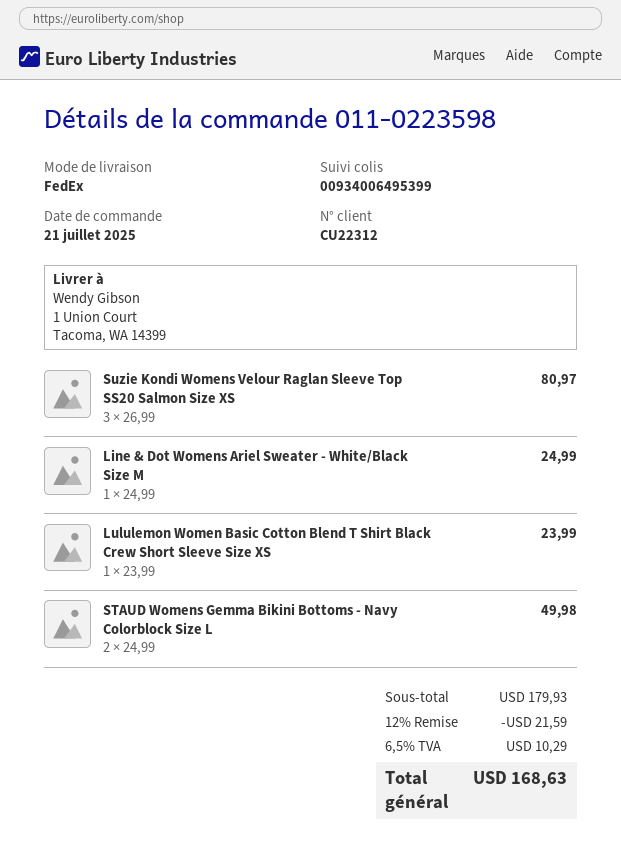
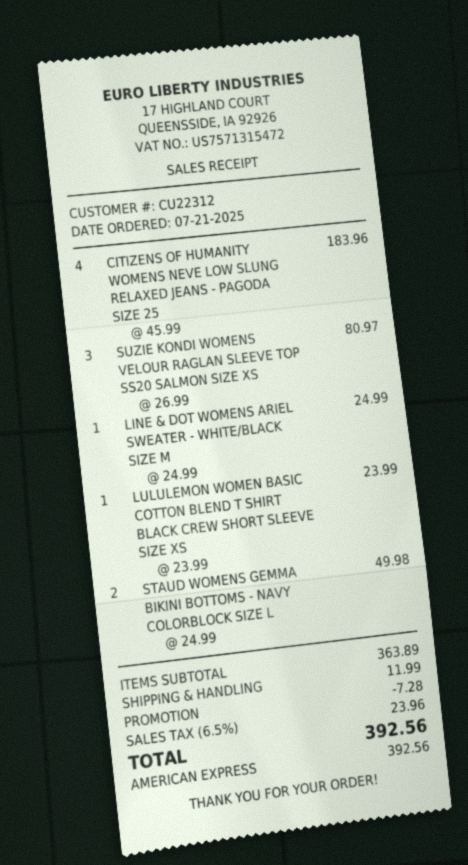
CITIZENS OF HUMANITY WOMENS NEVE LOW SLUNG RELAXED JEANS - PAGODA SIZE 25: none -> 4 x 45.99 = 183.96
subtotal: 179.93 -> 363.89
discount: 21.59 -> 7.28
shipping: none -> 11.99
tax: 6.5% = 10.29 -> 6.5% = 23.96
total: 168.63 -> 392.56

